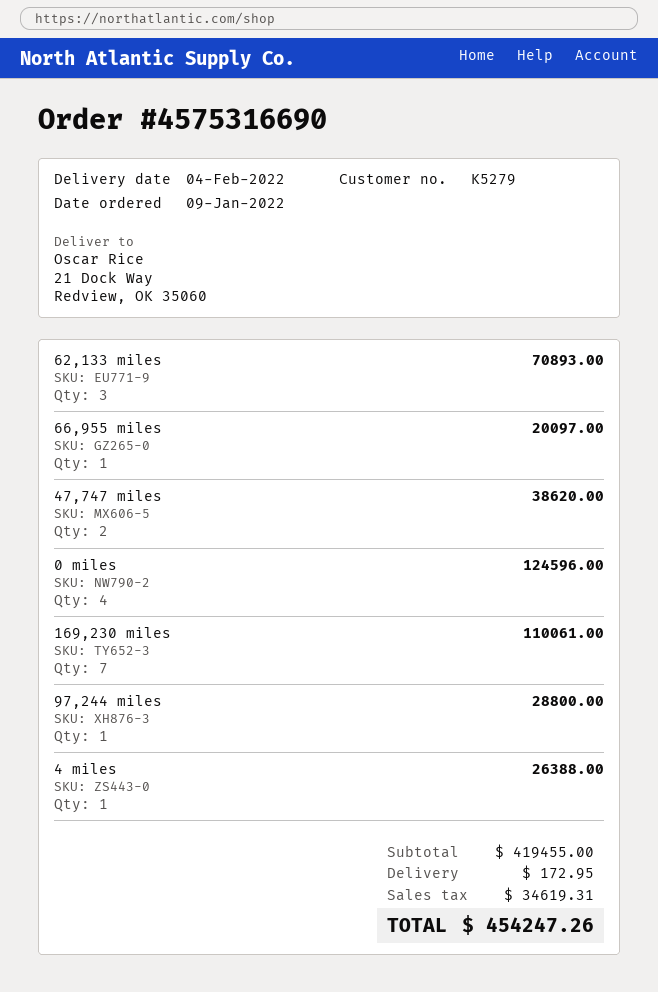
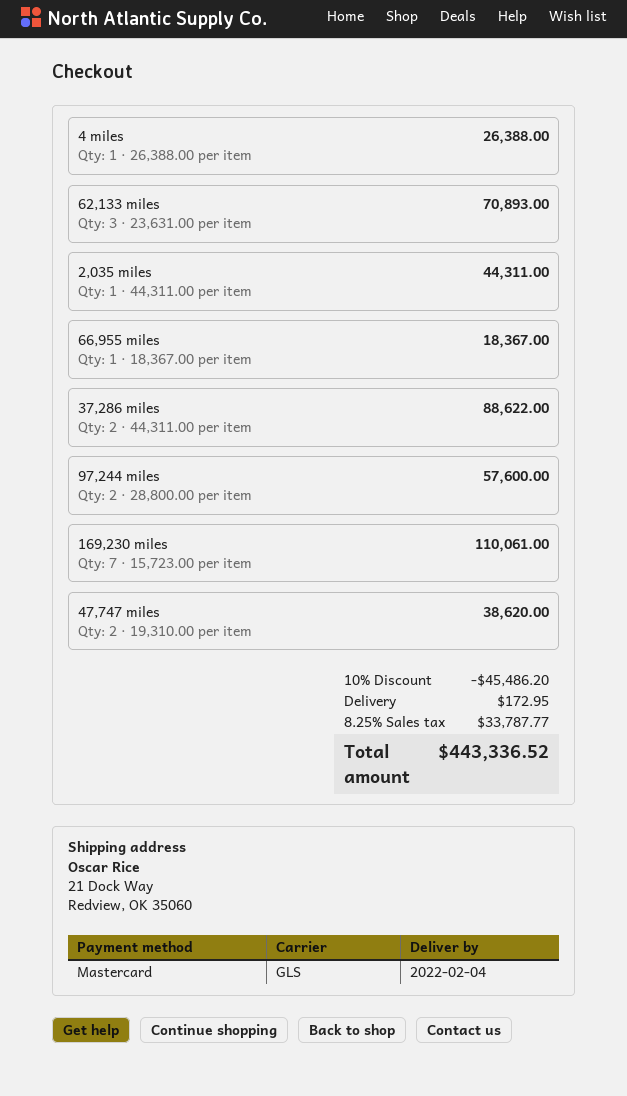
66,955 miles: 1 for 20097.00 -> 1 for 18367.00
0 miles: 4 for 124596.00 -> none
97,244 miles: 1 for 28800.00 -> 2 for 57600.00
2,035 miles: none -> 1 for 44311.00
37,286 miles: none -> 2 for 88622.00
discount: none -> 10% = 45486.20
tax: 34619.31 -> 33787.77
total: 454247.26 -> 443336.52

